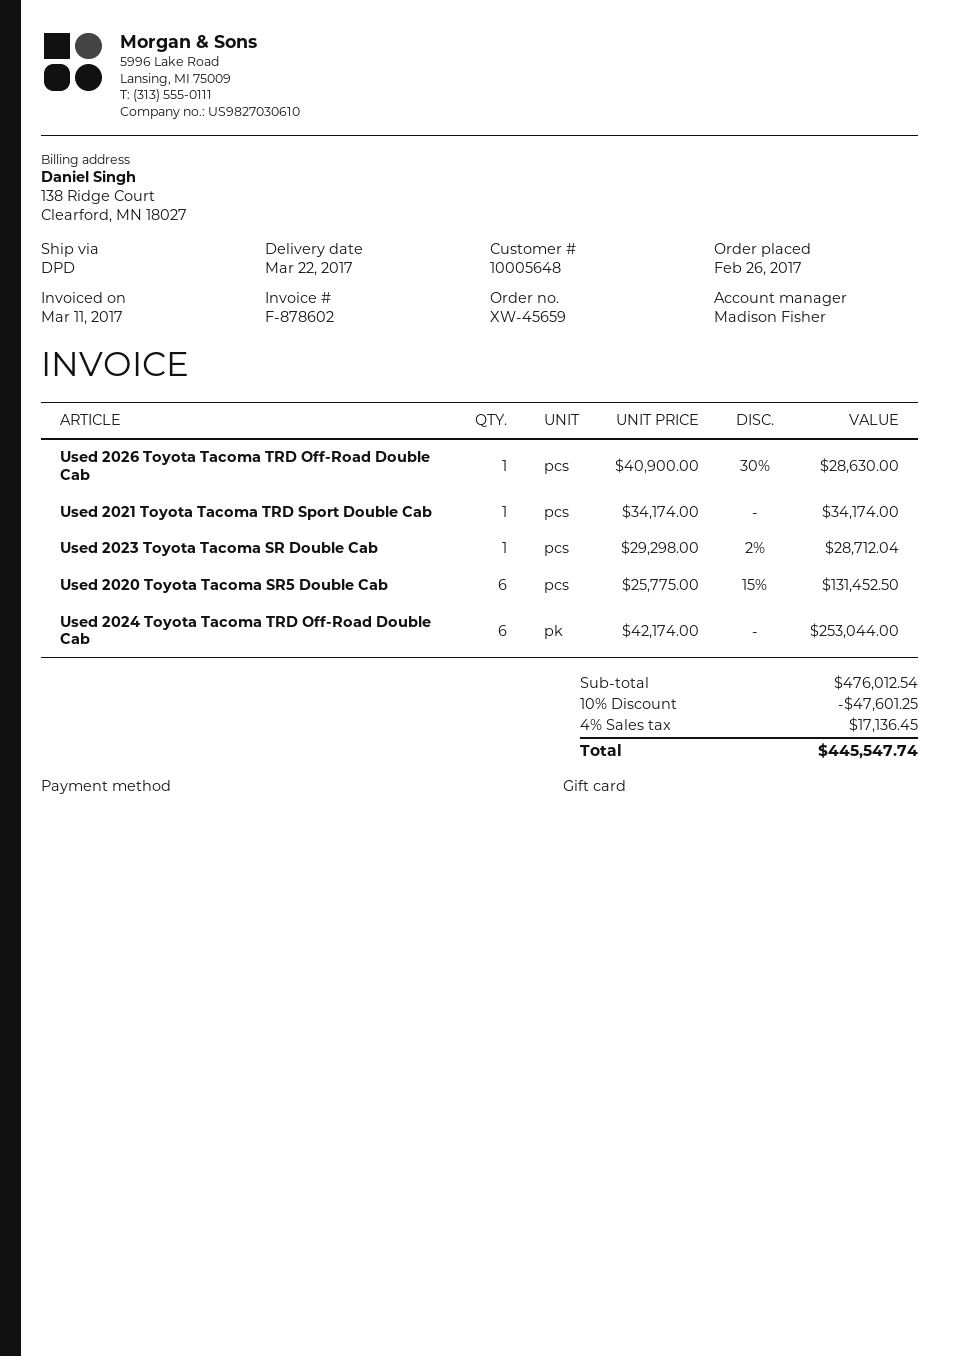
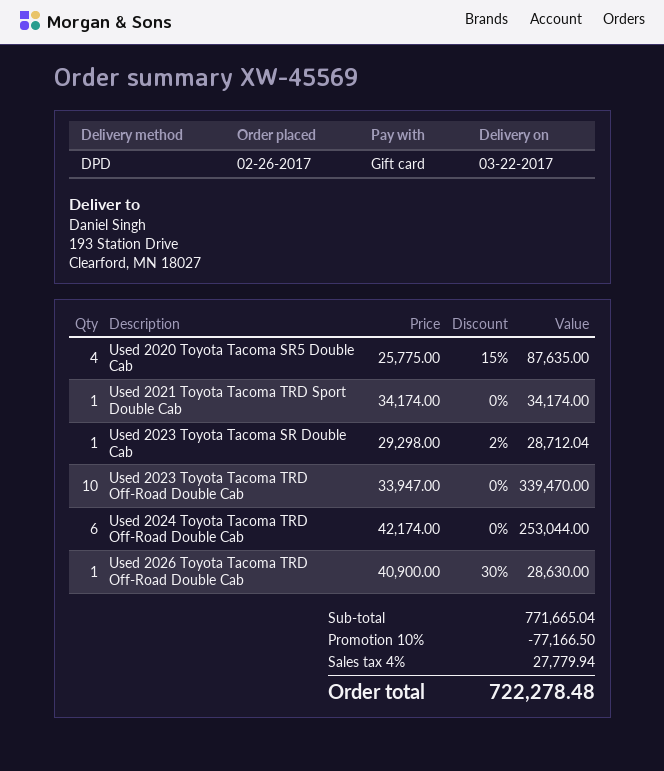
order number: XW-45659 -> XW-45569
Used 2020 Toyota Tacoma SR5 Double Cab: 6 x 25775.00 - 15% = 131452.50 -> 4 x 25775.00 - 15% = 87635.00
Used 2023 Toyota Tacoma TRD Off-Road Double Cab: none -> 10 x 33947.00 = 339470.00
subtotal: 476012.54 -> 771665.04
discount: 10% = 47601.25 -> 10% = 77166.50
tax: 4% = 17136.45 -> 4% = 27779.94
total: 445547.74 -> 722278.48

